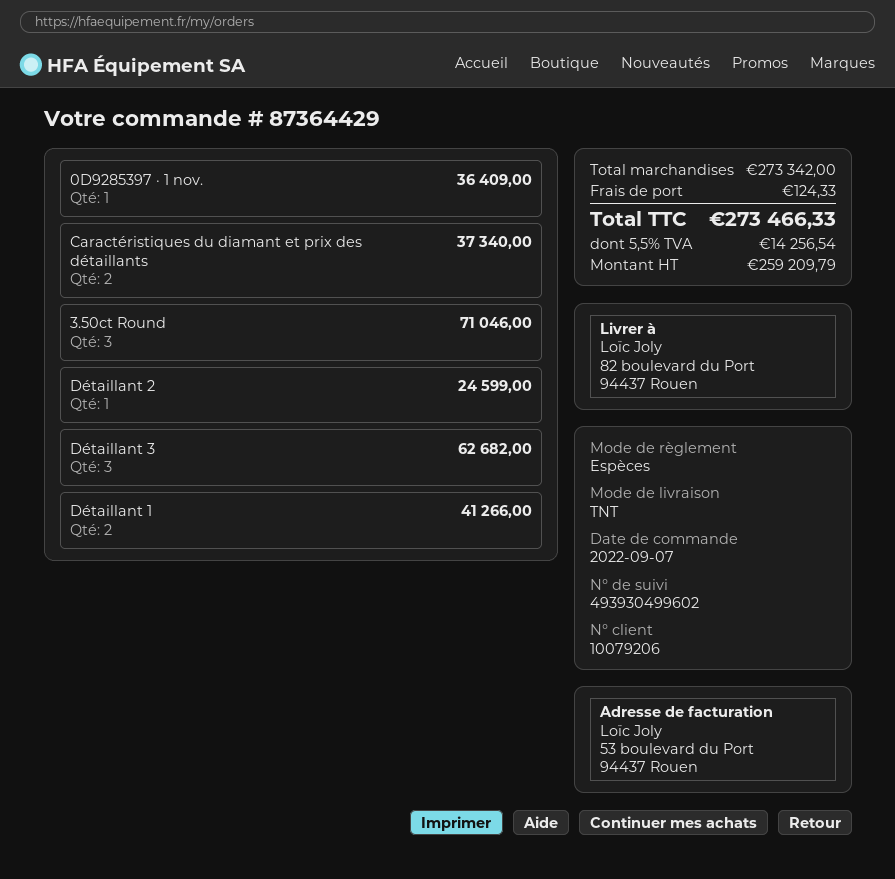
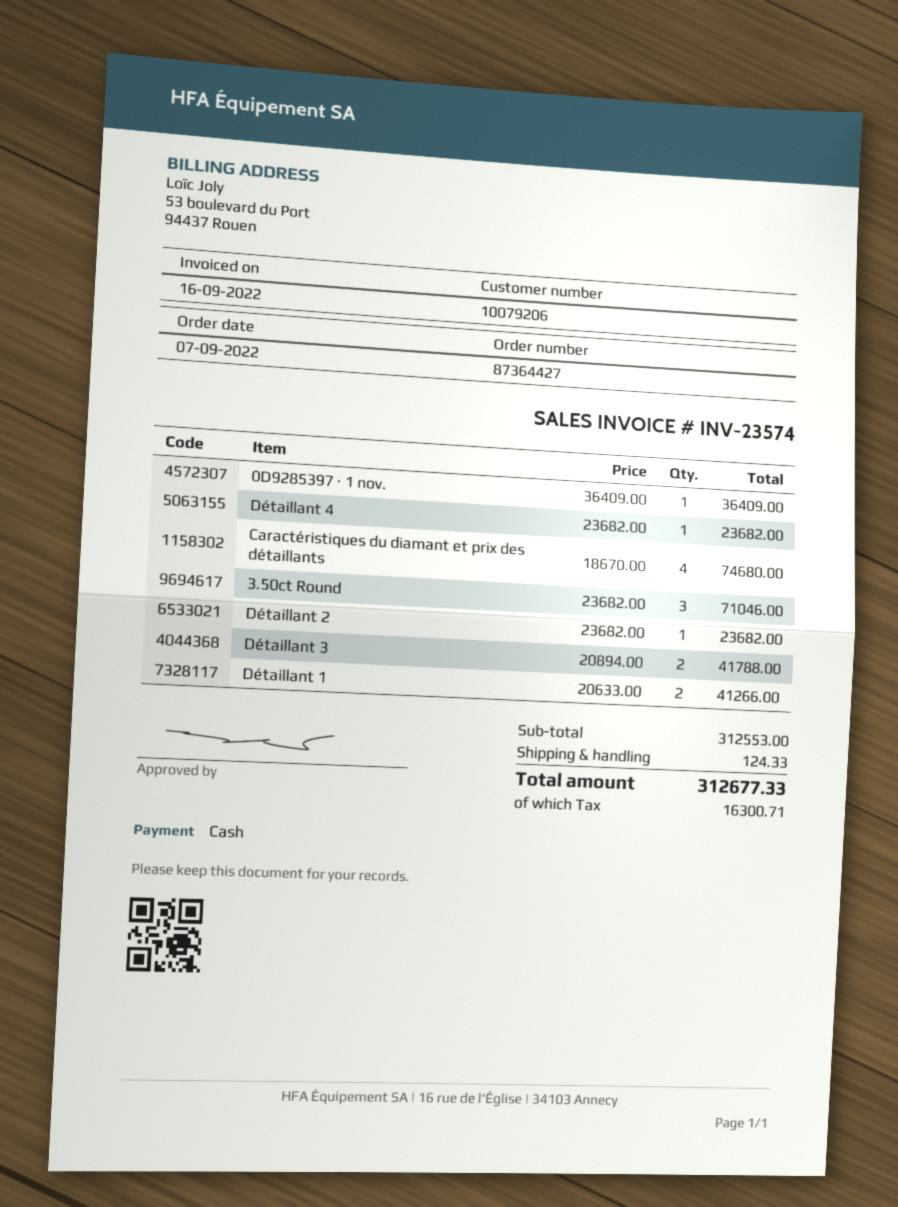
order number: 87364429 -> 87364427
Caractéristiques du diamant et prix des détaillants: 2 for 37340.00 -> 4 for 74680.00
Détaillant 2: 1 for 24599.00 -> 1 for 23682.00
Détaillant 3: 3 for 62682.00 -> 2 for 41788.00
Détaillant 4: none -> 1 for 23682.00
subtotal: 273342.00 -> 312553.00
tax: 14256.54 -> 16300.71
total: 273466.33 -> 312677.33

